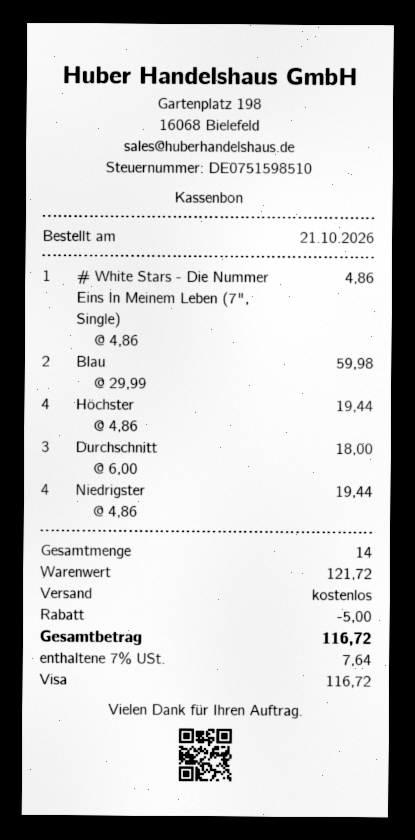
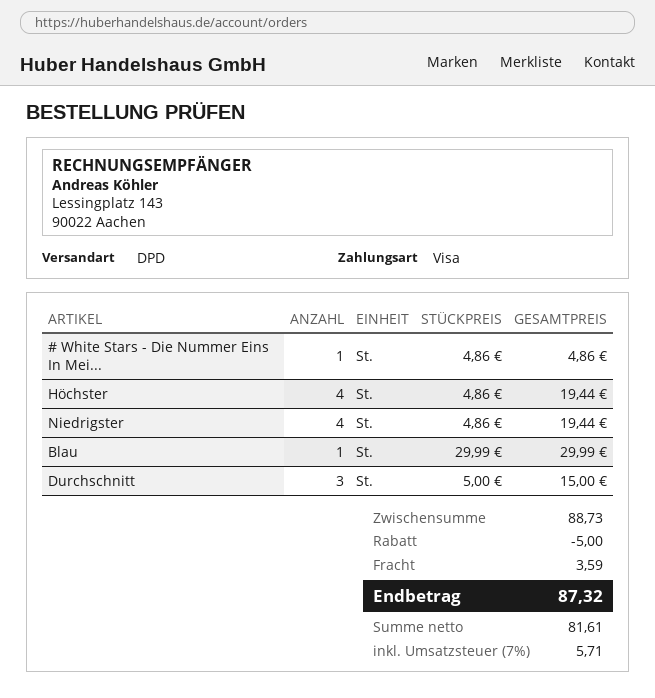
Blau: 2 x 29.99 = 59.98 -> 1 x 29.99 = 29.99
Durchschnitt: 3 x 6.00 = 18.00 -> 3 x 5.00 = 15.00
subtotal: 121.72 -> 88.73
shipping: 0.00 -> 3.59
tax: 7% = 7.64 -> 7% = 5.71
total: 116.72 -> 87.32

